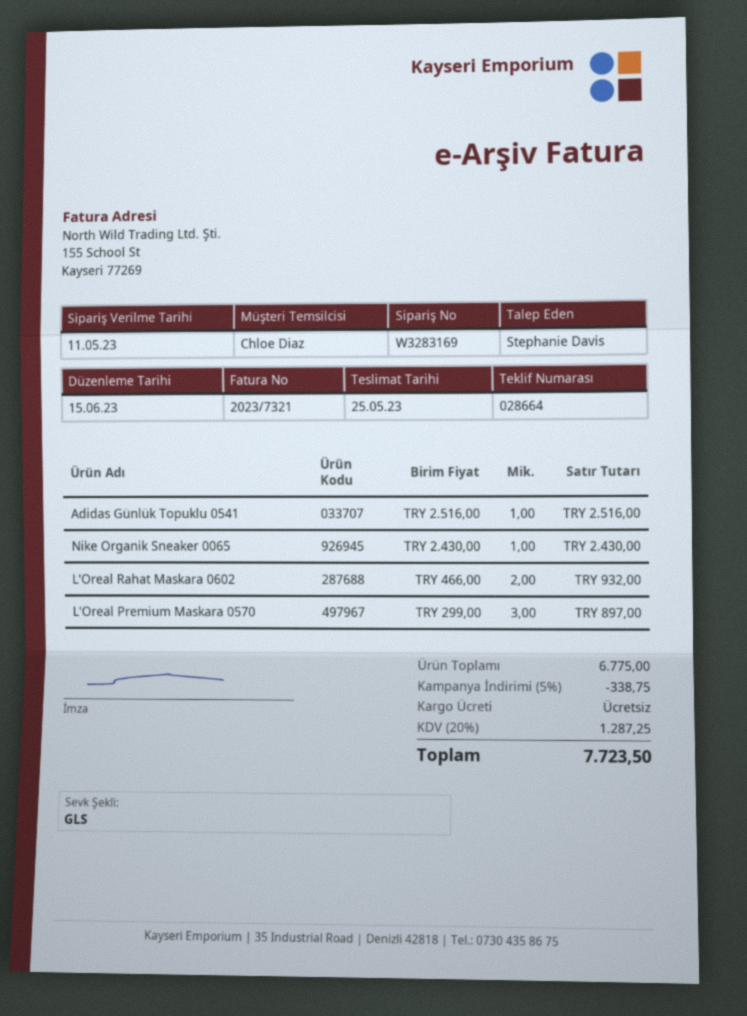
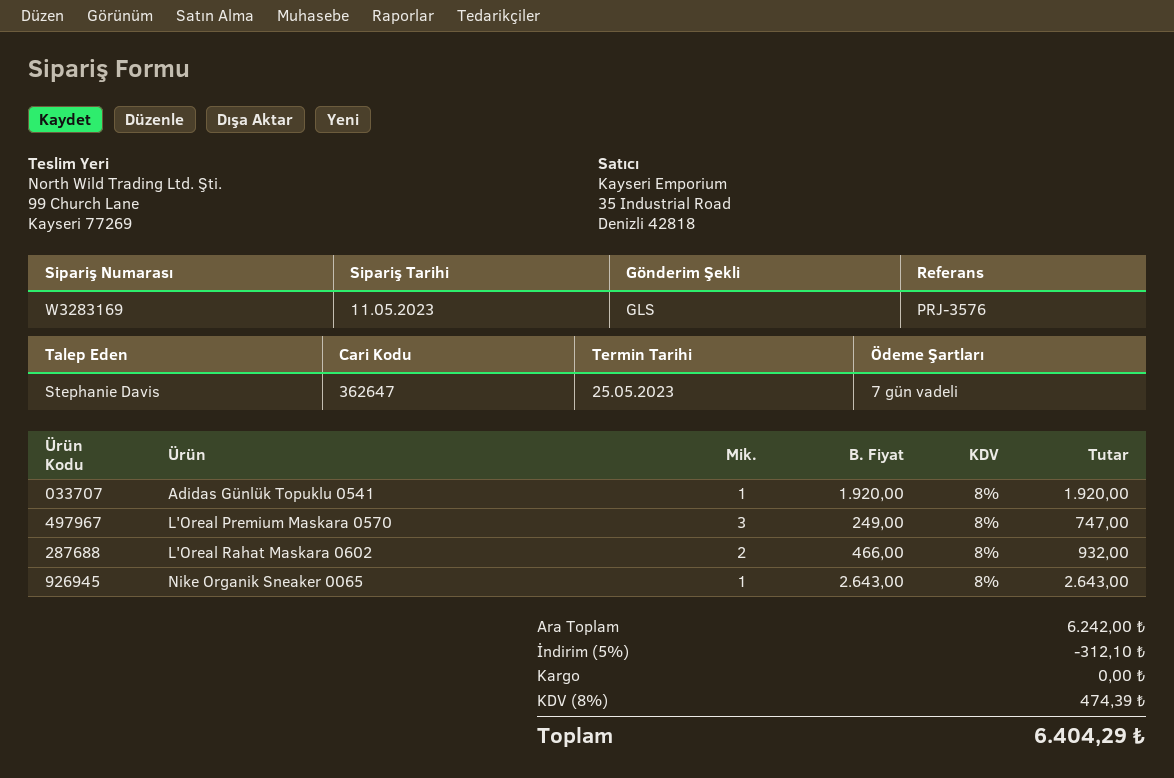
Adidas Günlük Topuklu 0541: 1 x 2516.00 = 2516.00 -> 1 x 1920.00 = 1920.00
Nike Organik Sneaker 0065: 1 x 2430.00 = 2430.00 -> 1 x 2643.00 = 2643.00
L'Oreal Premium Maskara 0570: 3 x 299.00 = 897.00 -> 3 x 249.00 = 747.00
subtotal: 6775.00 -> 6242.00
discount: 5% = 338.75 -> 5% = 312.10
tax: 20% = 1287.25 -> 8% = 474.39
total: 7723.50 -> 6404.29

